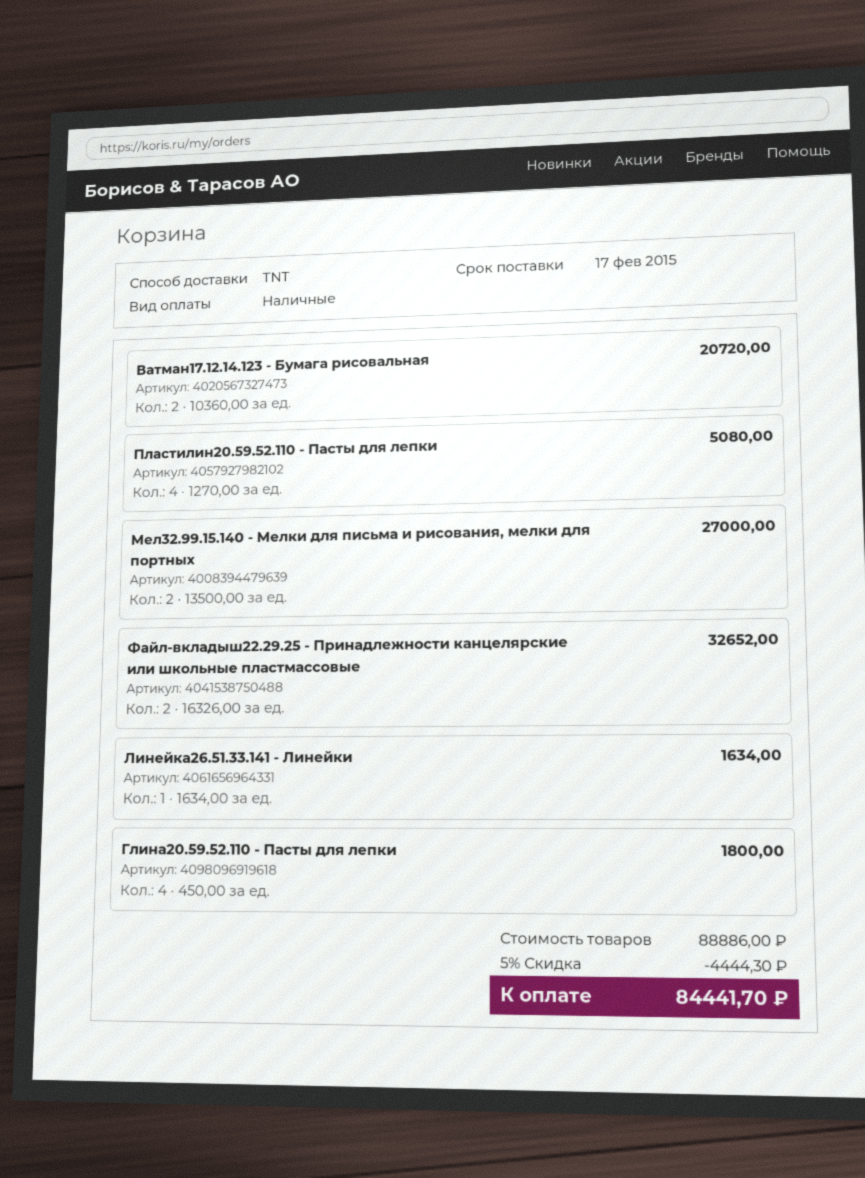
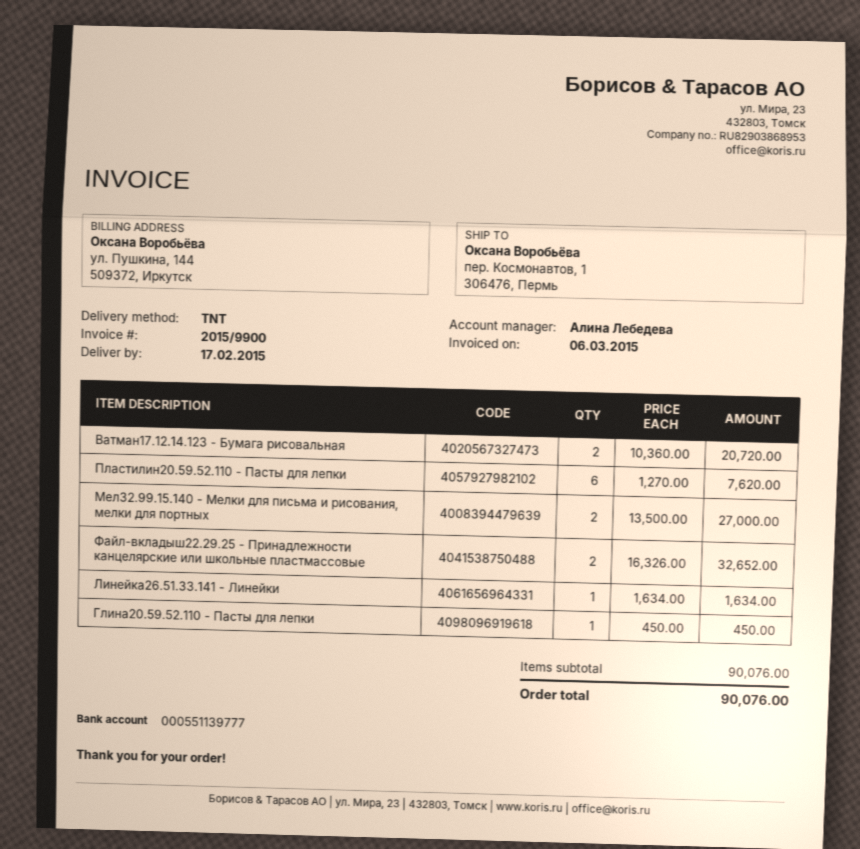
Пластилин20.59.52.110 - Пасты для лепки: 4 x 1270.00 = 5080.00 -> 6 x 1270.00 = 7620.00
Глина20.59.52.110 - Пасты для лепки: 4 x 450.00 = 1800.00 -> 1 x 450.00 = 450.00
subtotal: 88886.00 -> 90076.00
discount: 5% = 4444.30 -> none
total: 84441.70 -> 90076.00

